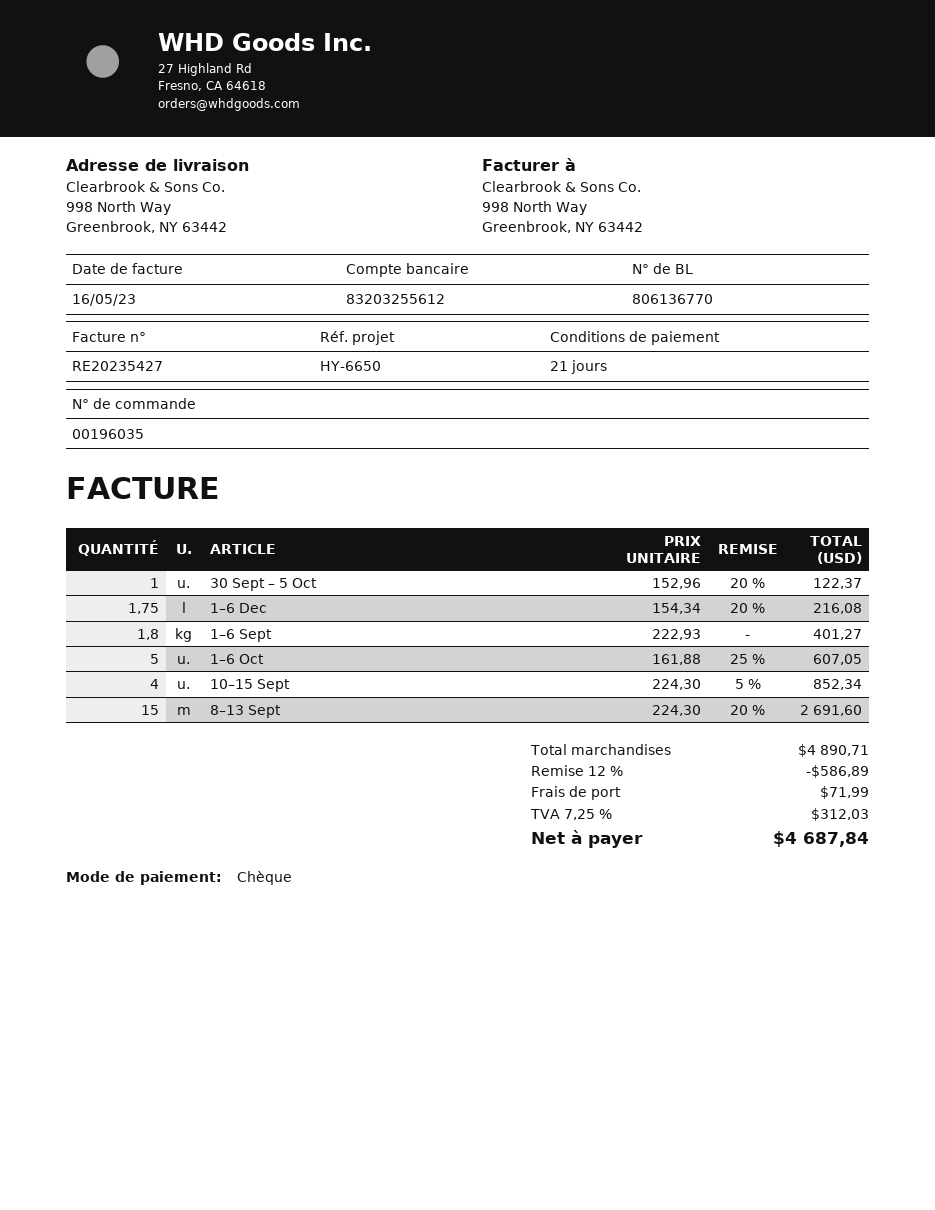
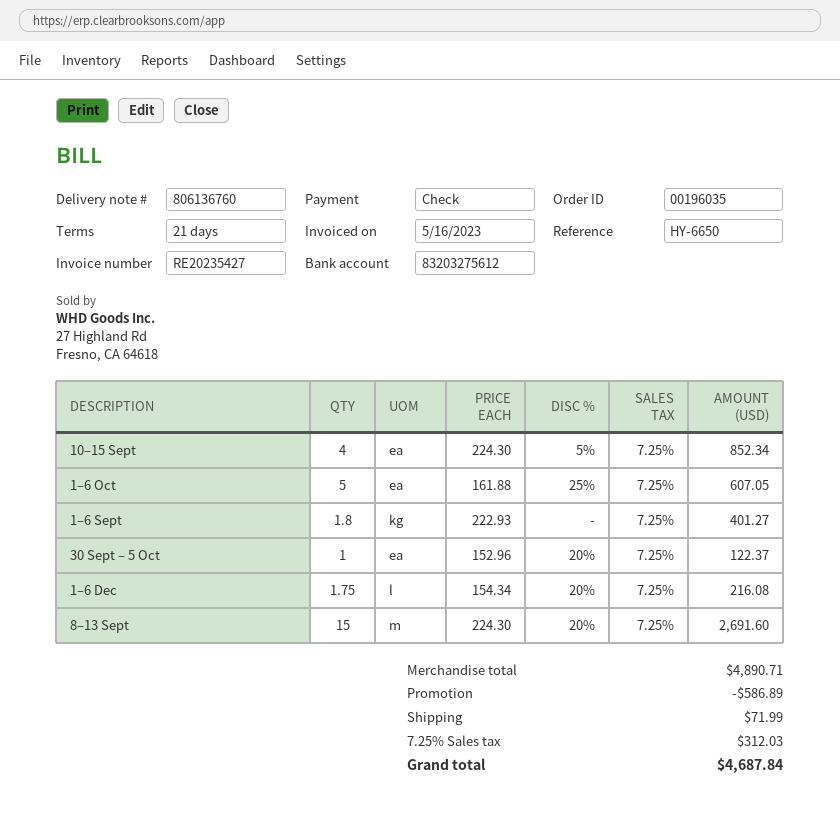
delivery note number: 806136770 -> 806136760
bank account: 83203255612 -> 83203275612

